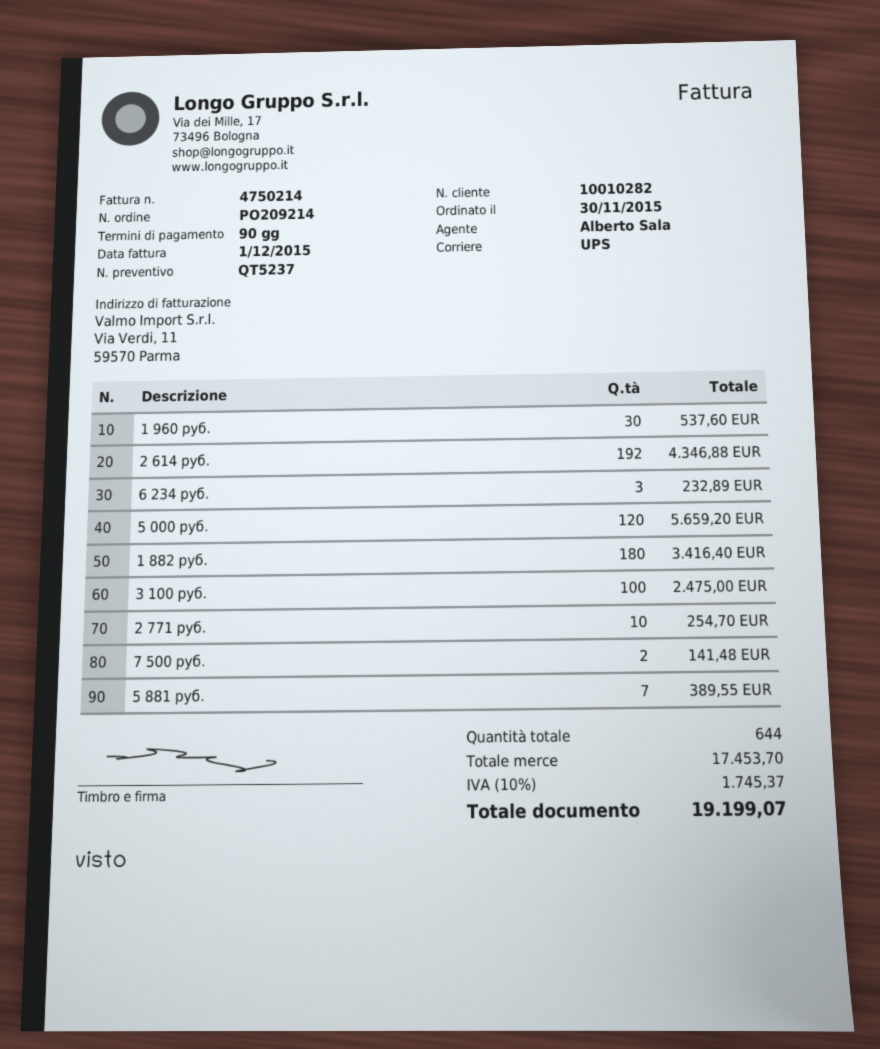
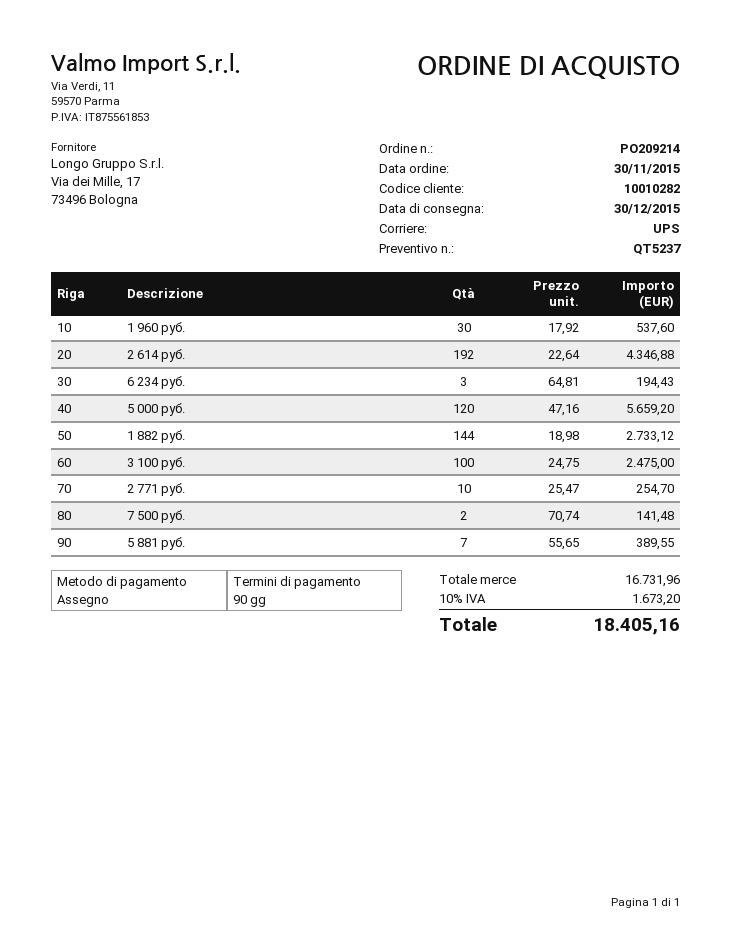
6 234 руб.: 3 for 232.89 -> 3 for 194.43
1 882 руб.: 180 for 3416.40 -> 144 for 2733.12
subtotal: 17453.70 -> 16731.96
tax: 10% = 1745.37 -> 10% = 1673.20
total: 19199.07 -> 18405.16

